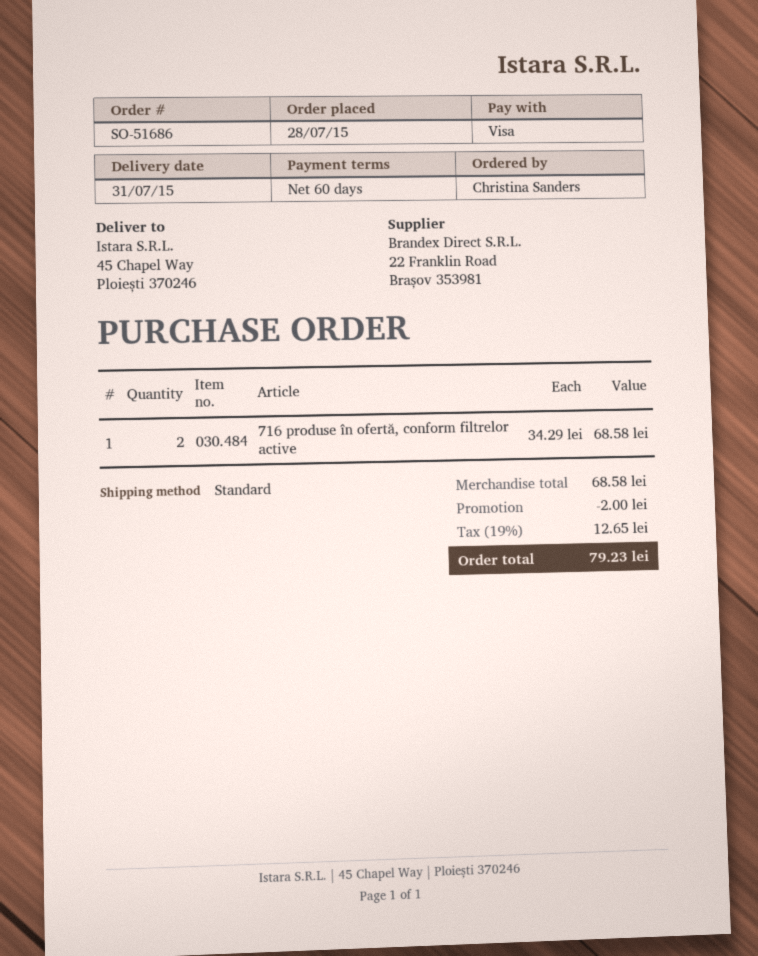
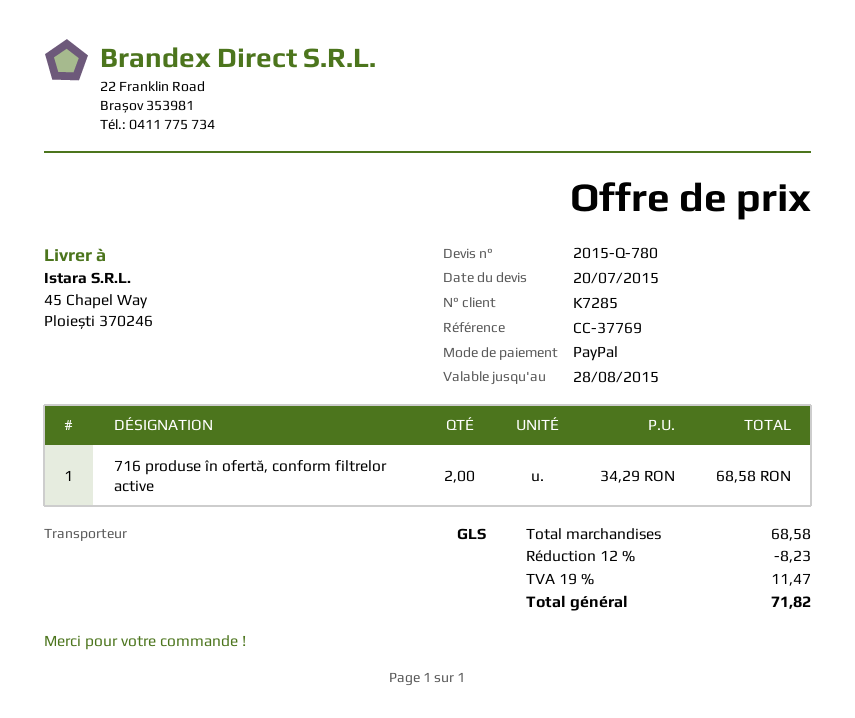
payment method: Visa -> PayPal
shipping method: standard -> GLS
discount: 2.00 -> 8.23
tax: 19% = 12.65 -> 19% = 11.47
total: 79.23 -> 71.82

